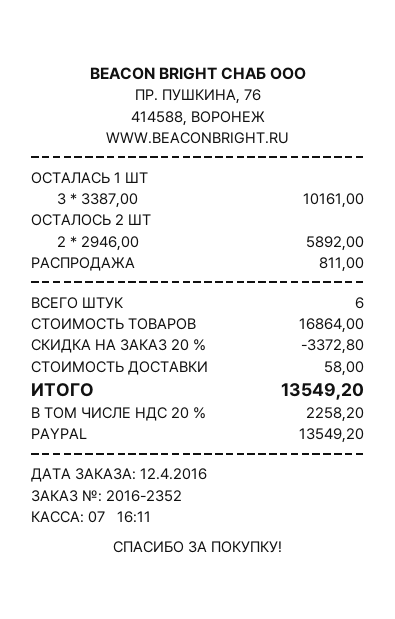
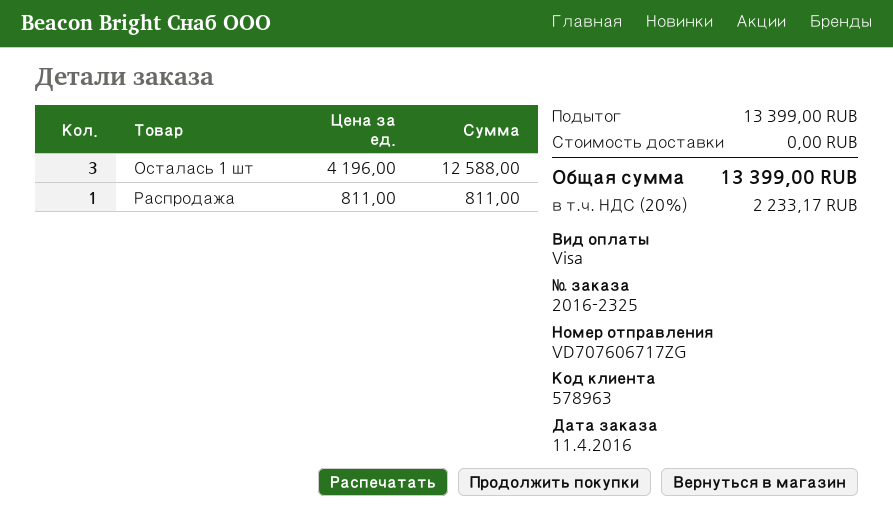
order number: 2016-2352 -> 2016-2325
order date: 2016-04-12 -> 2016-04-11
payment method: PayPal -> Visa
ОСТАЛАСЬ 1 ШТ: 3 x 3387.00 = 10161.00 -> 3 x 4196.00 = 12588.00
ОСТАЛОСЬ 2 ШТ: 2 x 2946.00 = 5892.00 -> none
subtotal: 16864.00 -> 13399.00
discount: 20% = 3372.80 -> none
shipping: 58.00 -> 0.00
tax: 20% = 2258.20 -> 20% = 2233.17
total: 13549.20 -> 13399.00

